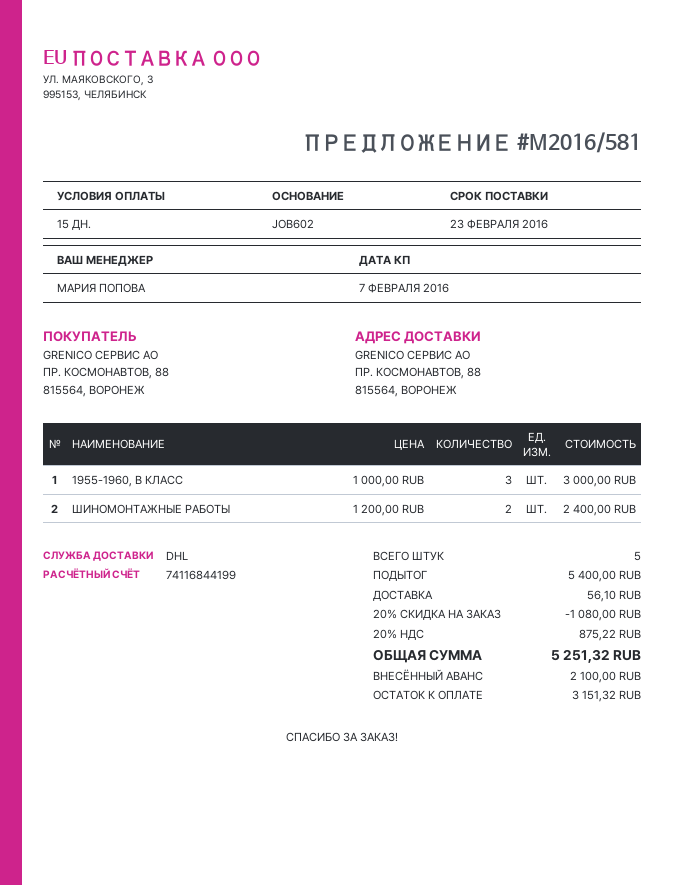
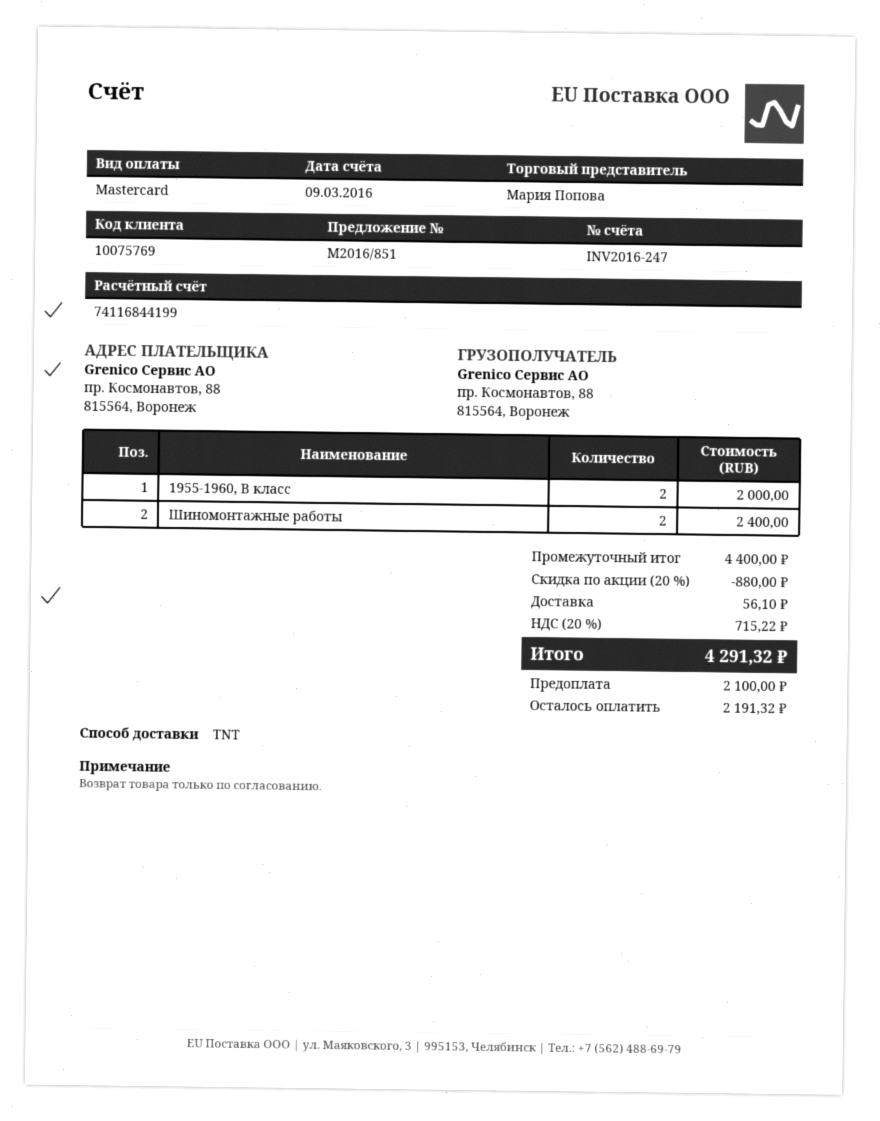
quote number: M2016/581 -> M2016/851
shipping method: DHL -> TNT
1955-1960, B КЛАСС: 3 for 3000.00 -> 2 for 2000.00
subtotal: 5400.00 -> 4400.00
discount: 20% = 1080.00 -> 20% = 880.00
tax: 20% = 875.22 -> 20% = 715.22
total: 5251.32 -> 4291.32
balance: 3151.32 -> 2191.32

